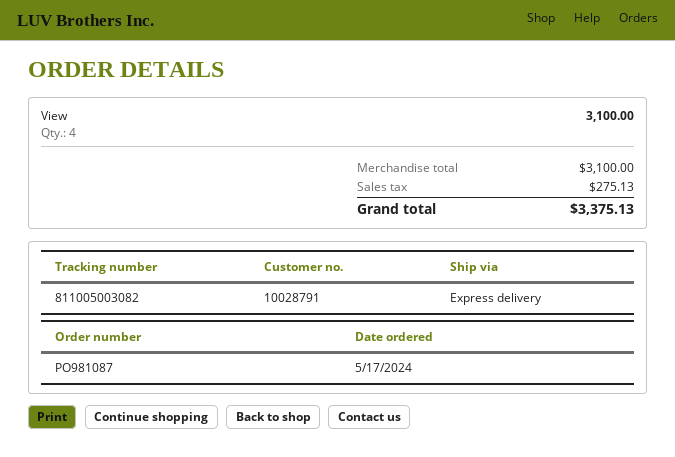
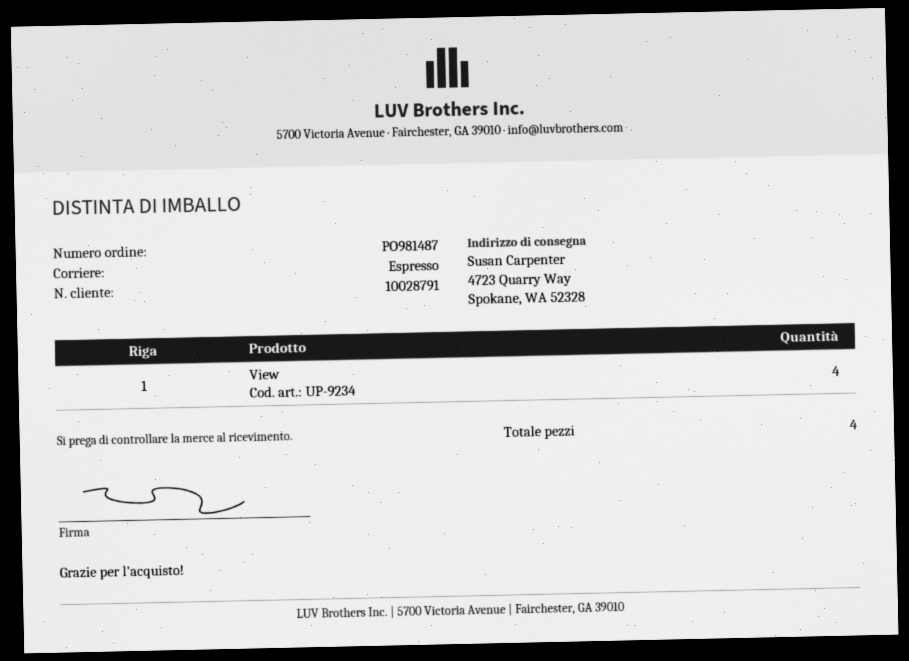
order number: PO981087 -> PO981487

